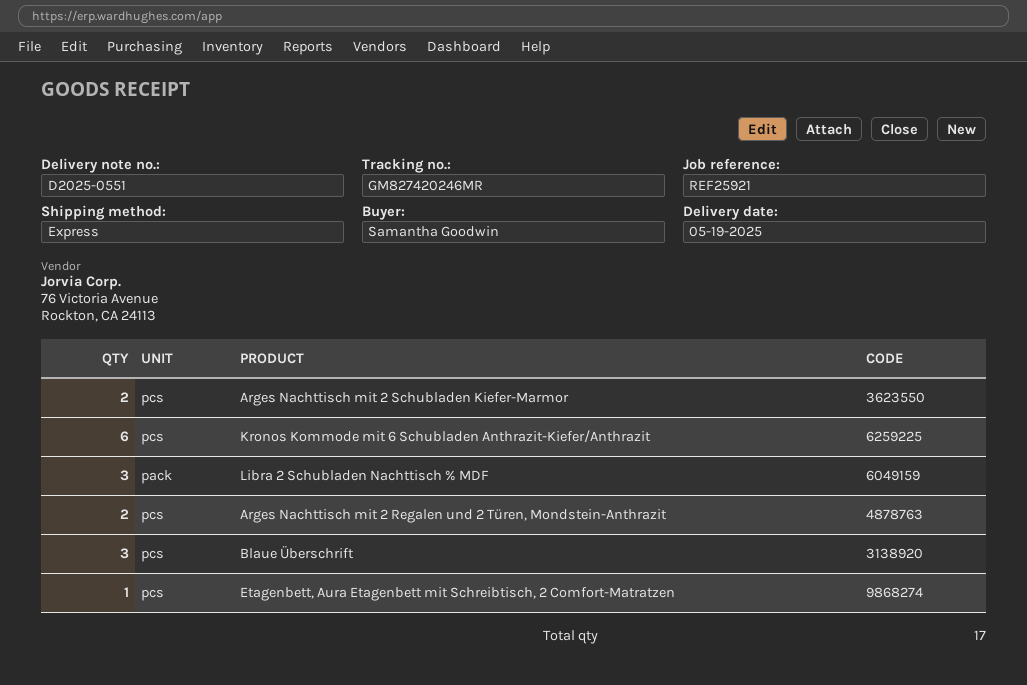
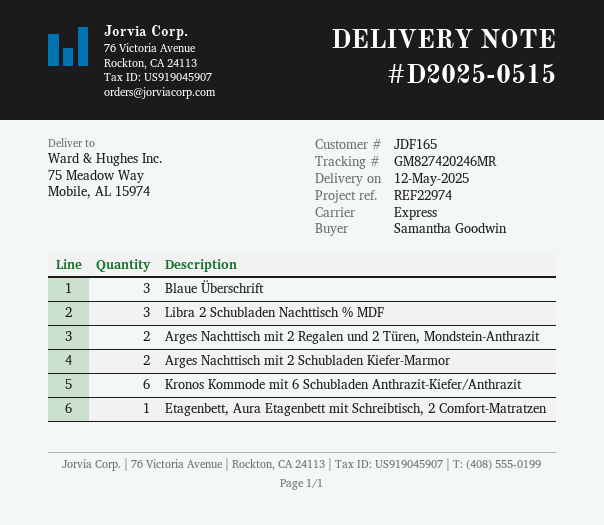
delivery note number: D2025-0551 -> D2025-0515
delivery date: 2025-05-19 -> 2025-05-12
reference: REF25921 -> REF22974

